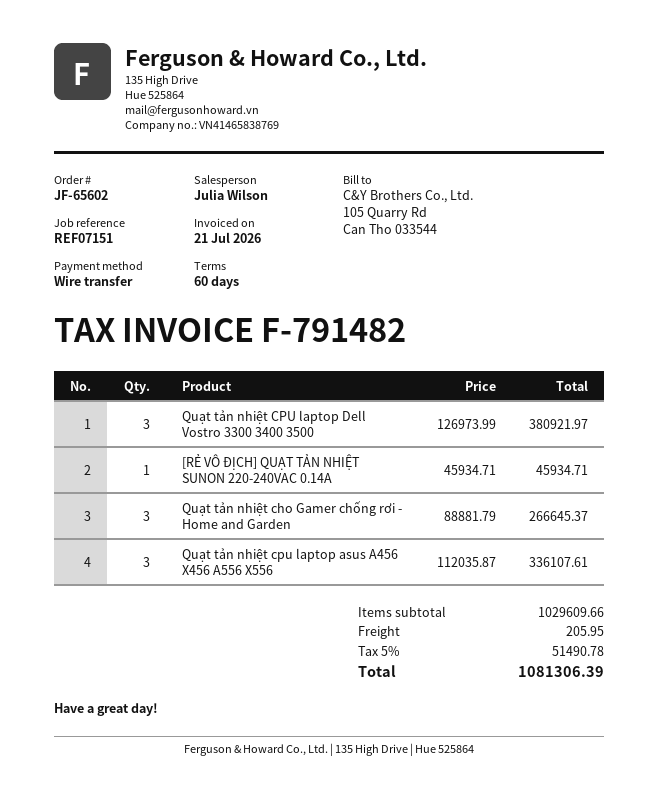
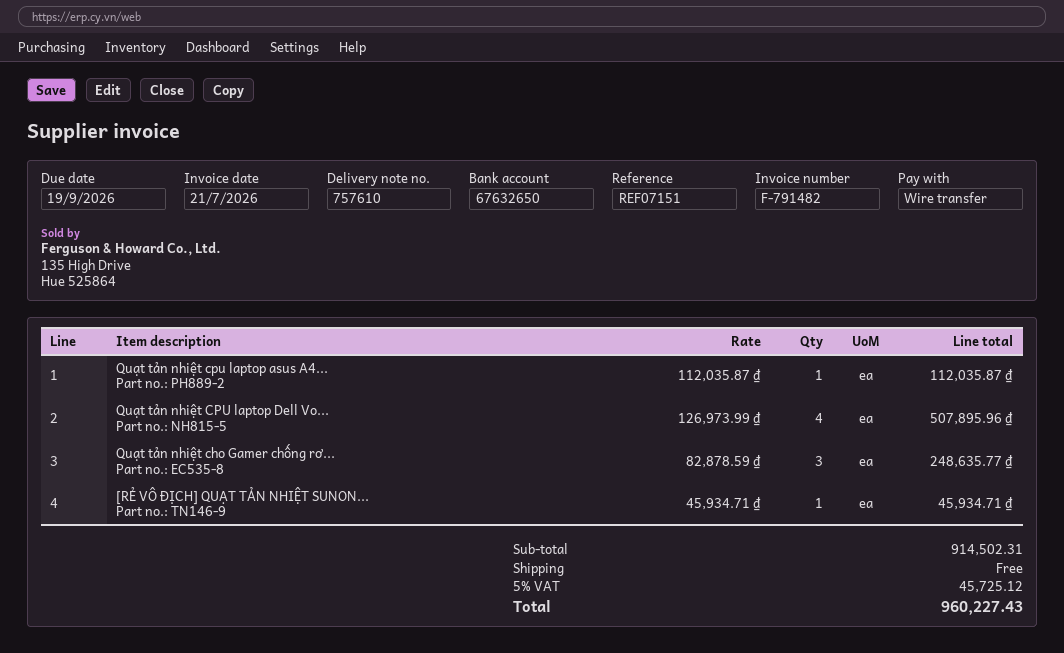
Quạt tản nhiệt CPU laptop Dell Vostro 3300 3400 3500: 3 x 126973.99 = 380921.97 -> 4 x 126973.99 = 507895.96
Quạt tản nhiệt cho Gamer chống rơi - Home and Garden: 3 x 88881.79 = 266645.37 -> 3 x 82878.59 = 248635.77
Quạt tản nhiệt cpu laptop asus A456 X456 A556 X556: 3 x 112035.87 = 336107.61 -> 1 x 112035.87 = 112035.87
subtotal: 1029609.66 -> 914502.31
shipping: 205.95 -> 0.00
tax: 5% = 51490.78 -> 5% = 45725.12
total: 1081306.39 -> 960227.43

